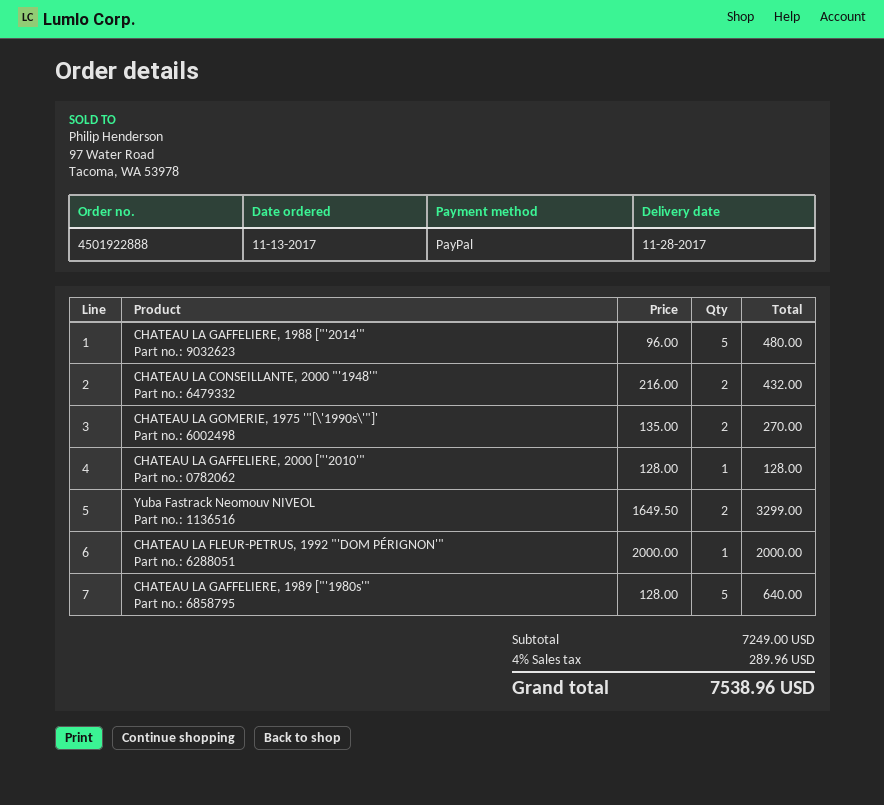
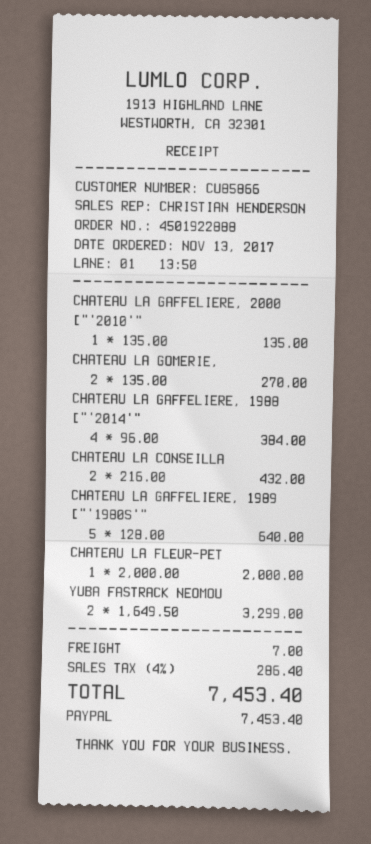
CHATEAU LA GAFFELIERE, 1988 ["'2014'": 5 x 96.00 = 480.00 -> 4 x 96.00 = 384.00
CHATEAU LA GAFFELIERE, 2000 ["'2010'": 1 x 128.00 = 128.00 -> 1 x 135.00 = 135.00
shipping: none -> 7.00
tax: 4% = 289.96 -> 4% = 286.40
total: 7538.96 -> 7453.40

